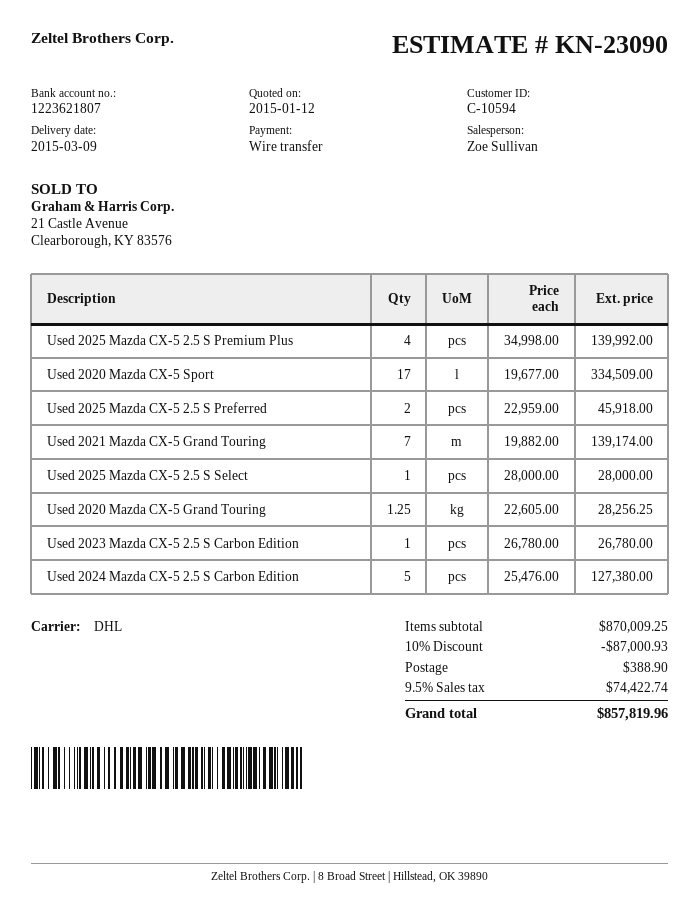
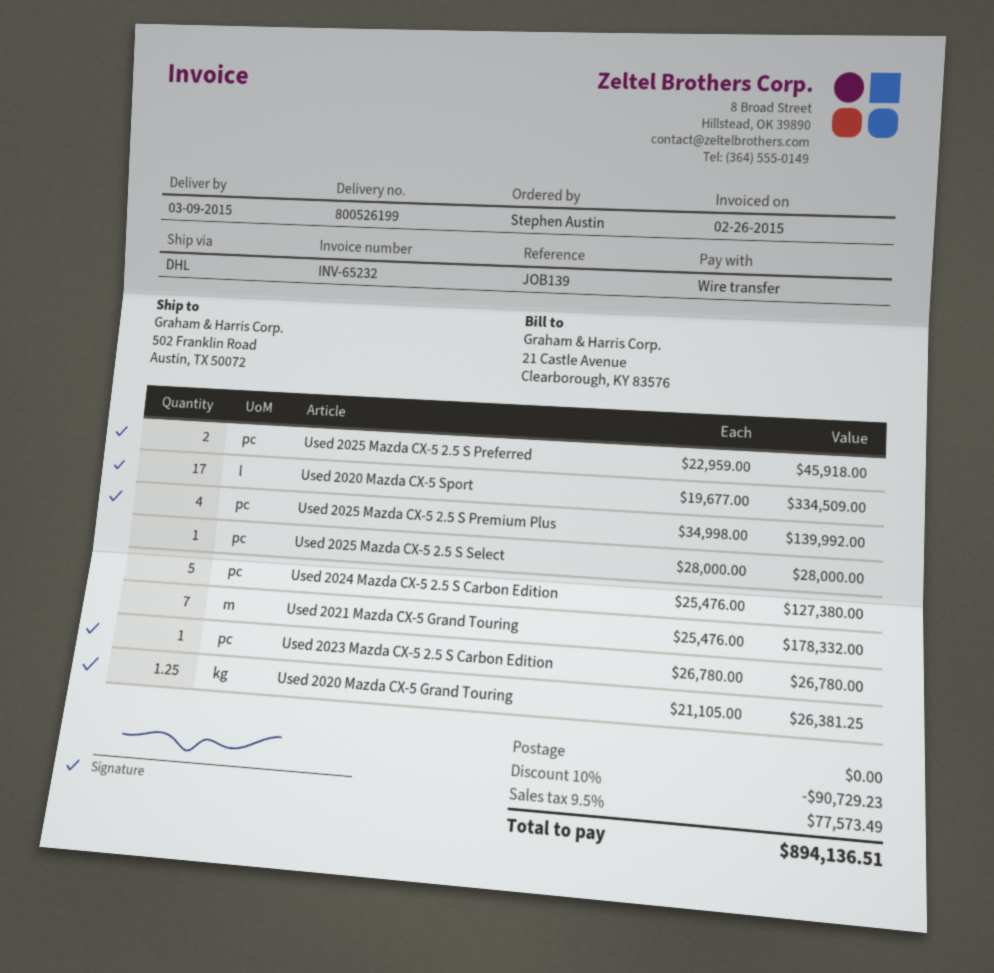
Used 2021 Mazda CX-5 Grand Touring: 7 x 19882.00 = 139174.00 -> 7 x 25476.00 = 178332.00
Used 2020 Mazda CX-5 Grand Touring: 1.25 x 22605.00 = 28256.25 -> 1.25 x 21105.00 = 26381.25
discount: 10% = 87000.93 -> 10% = 90729.23
shipping: 388.90 -> 0.00
tax: 9.5% = 74422.74 -> 9.5% = 77573.49
total: 857819.96 -> 894136.51

